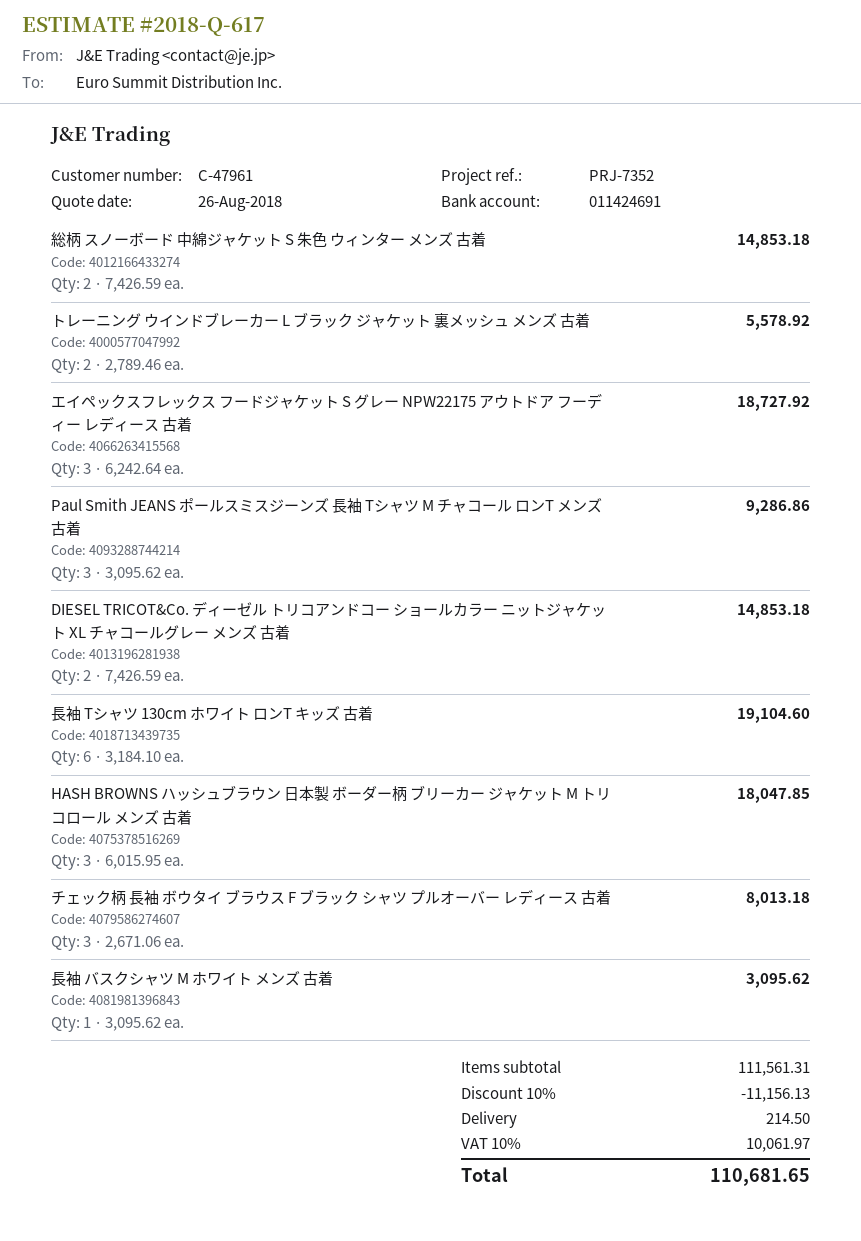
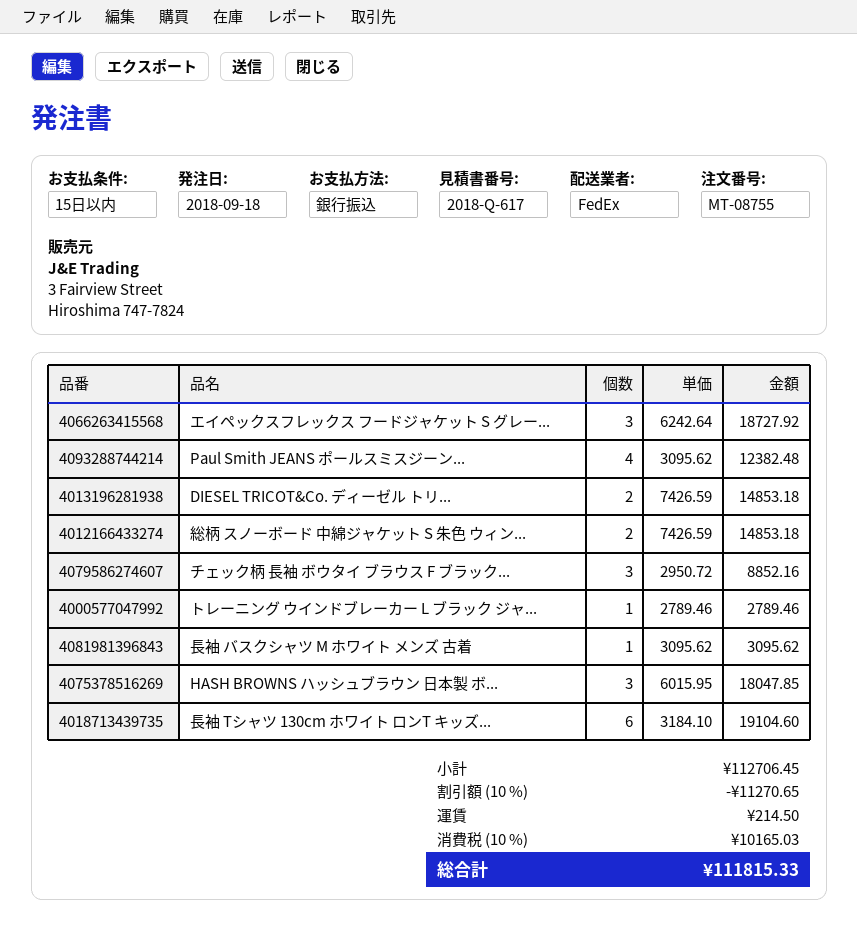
トレーニング ウインドブレーカー L ブラック ジャケット 裏メッシュ メンズ 古着: 2 x 2789.46 = 5578.92 -> 1 x 2789.46 = 2789.46
Paul Smith JEANS ポールスミスジーンズ 長袖 Tシャツ M チャコール ロンT メンズ 古着: 3 x 3095.62 = 9286.86 -> 4 x 3095.62 = 12382.48
チェック柄 長袖 ボウタイ ブラウス F ブラック シャツ プルオーバー レディース 古着: 3 x 2671.06 = 8013.18 -> 3 x 2950.72 = 8852.16
subtotal: 111561.31 -> 112706.45
discount: 10% = 11156.13 -> 10% = 11270.65
tax: 10% = 10061.97 -> 10% = 10165.03
total: 110681.65 -> 111815.33

